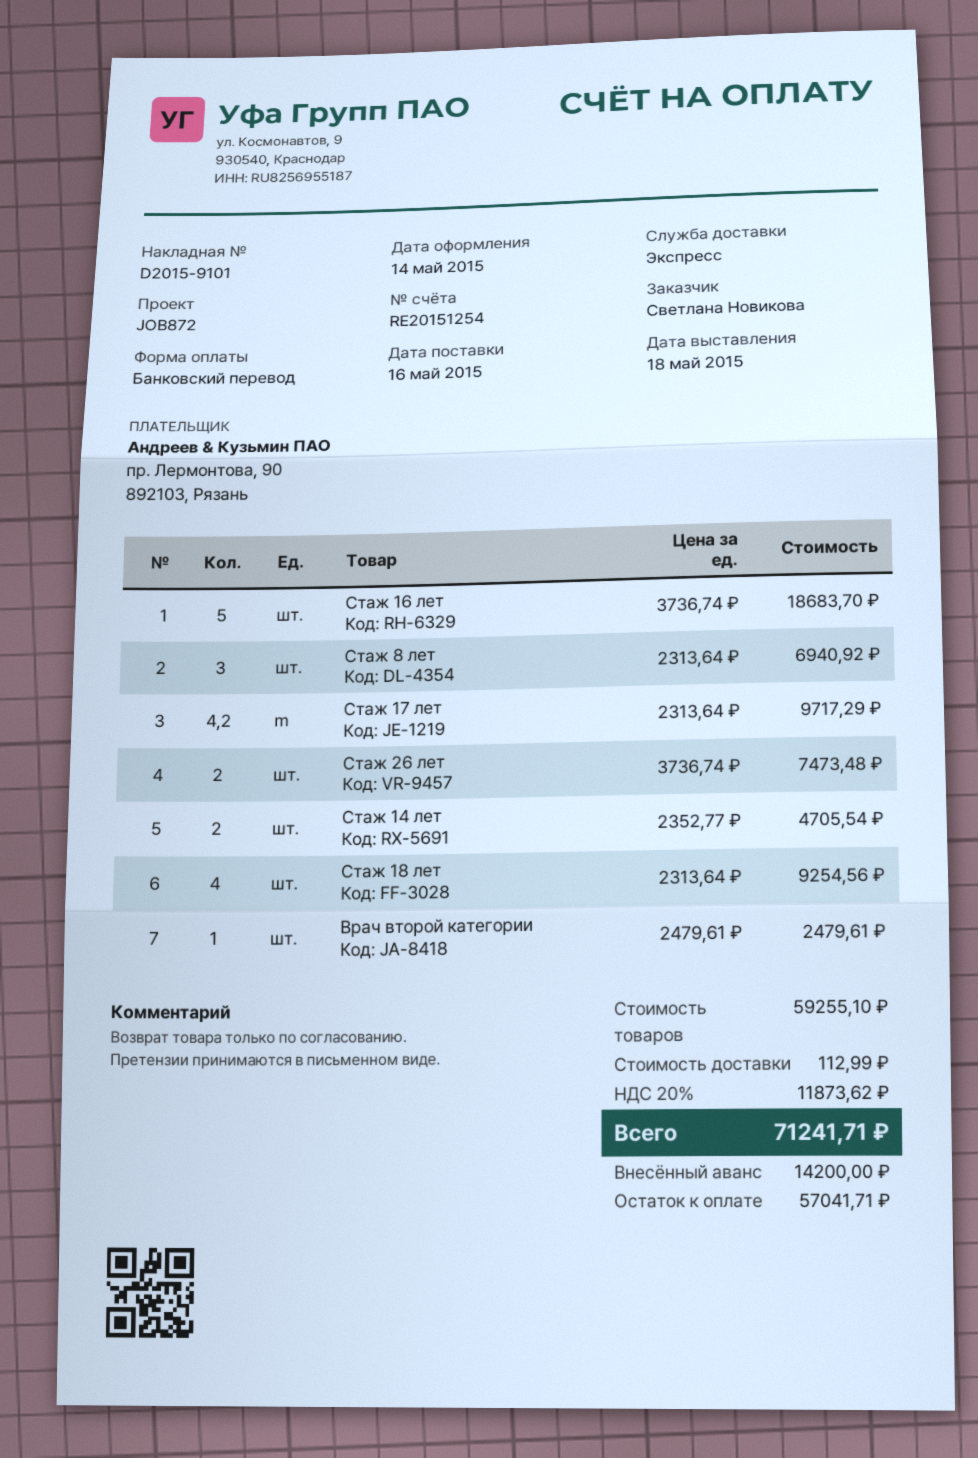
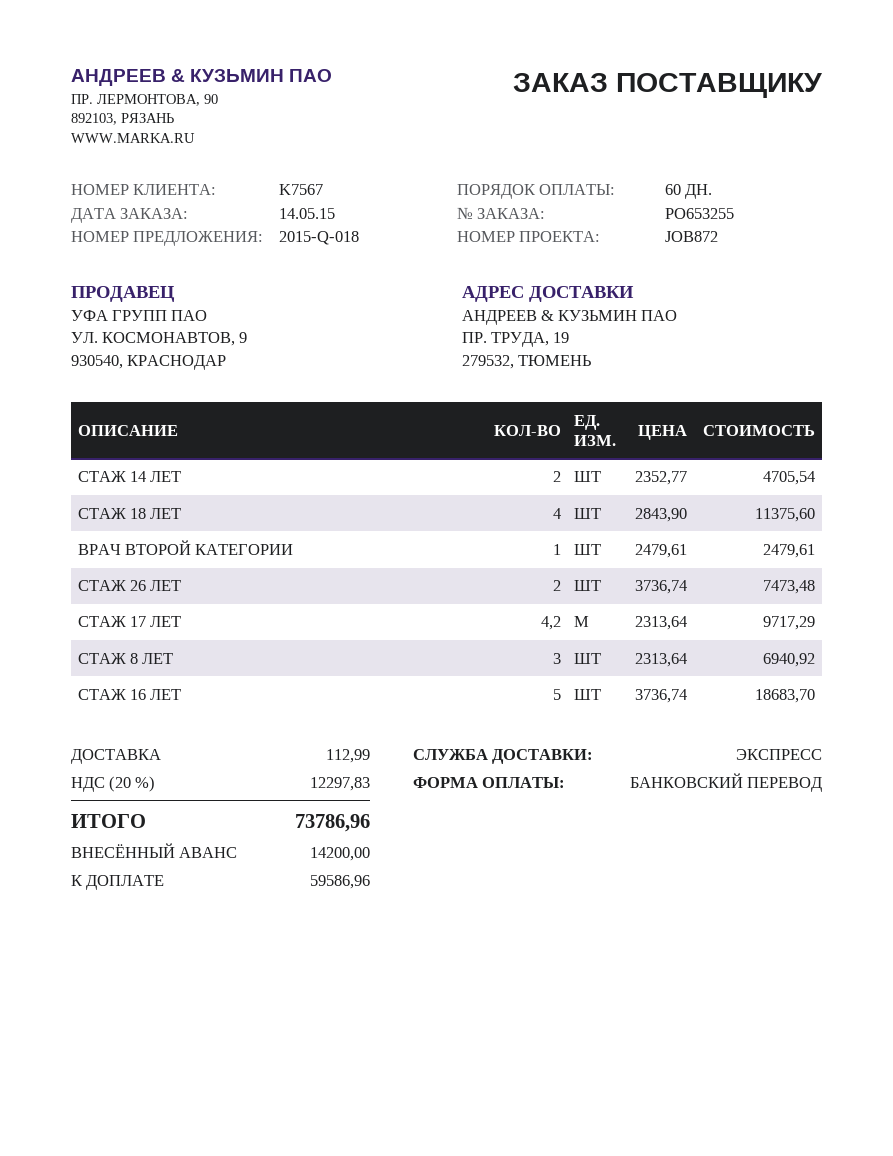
Стаж 18 лет: 4 x 2313.64 = 9254.56 -> 4 x 2843.90 = 11375.60
tax: 20% = 11873.62 -> 20% = 12297.83
total: 71241.71 -> 73786.96
balance: 57041.71 -> 59586.96

